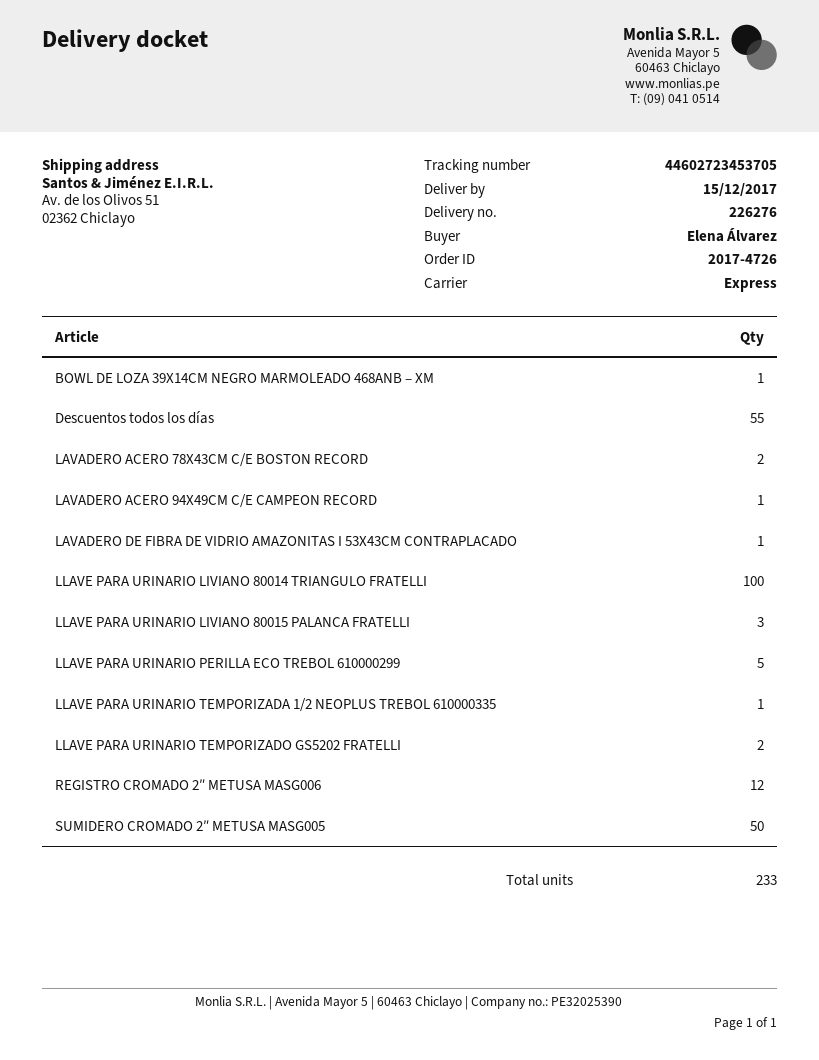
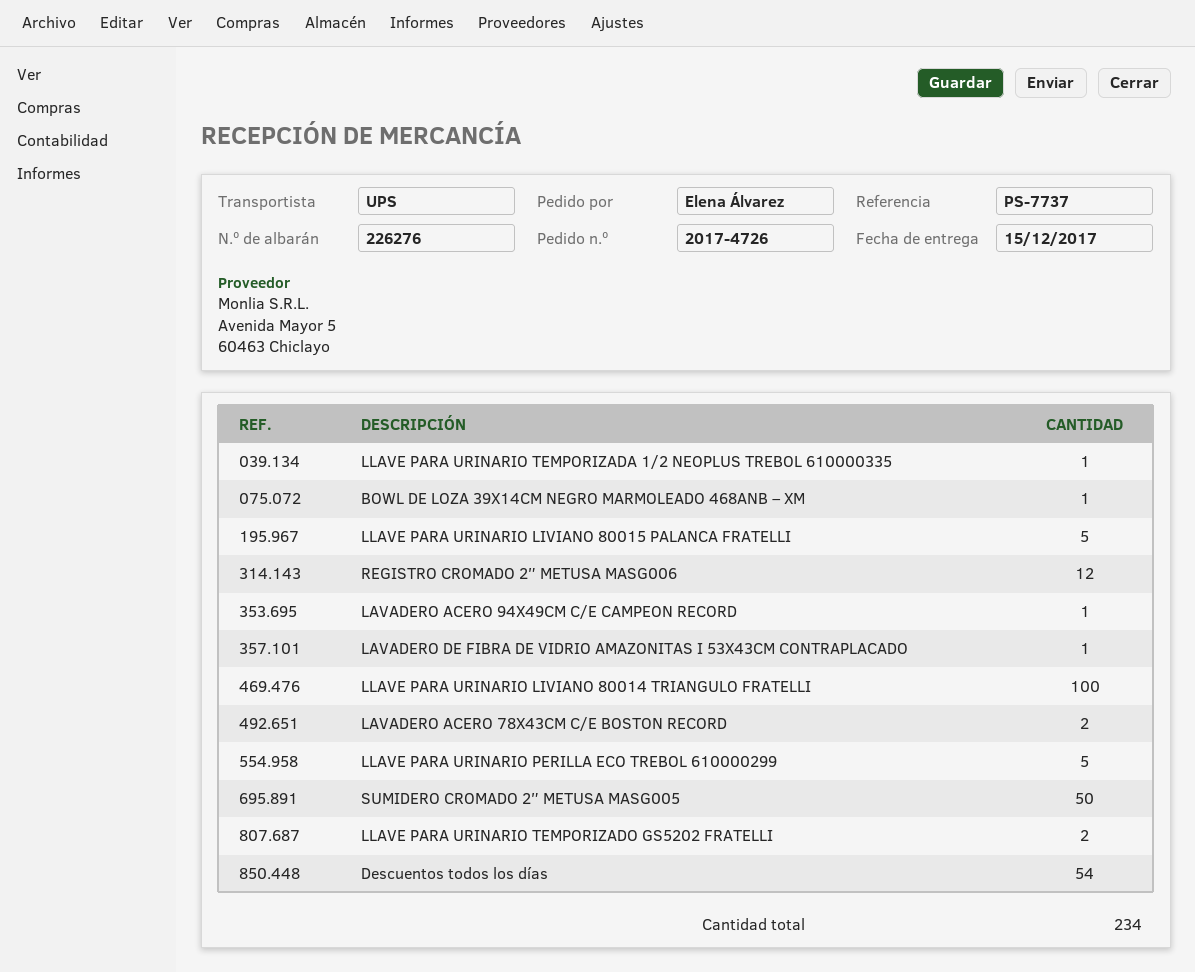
shipping method: express -> UPS
Descuentos todos los días: 55 -> 54
LLAVE PARA URINARIO LIVIANO 80015 PALANCA FRATELLI: 3 -> 5
total quantity: 233 -> 234

